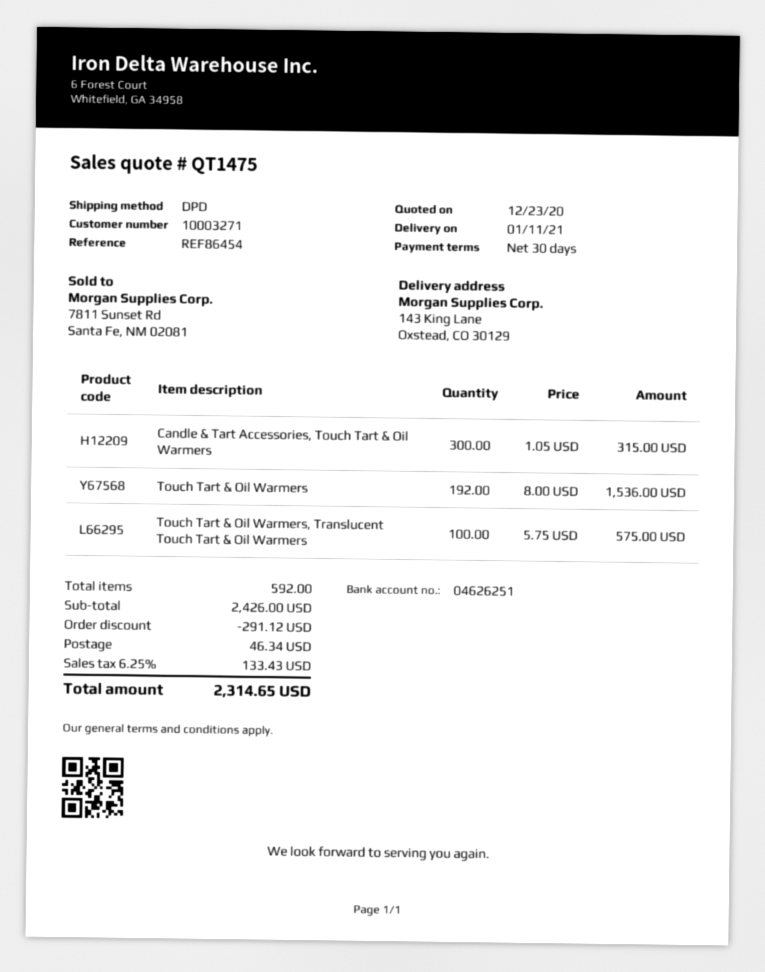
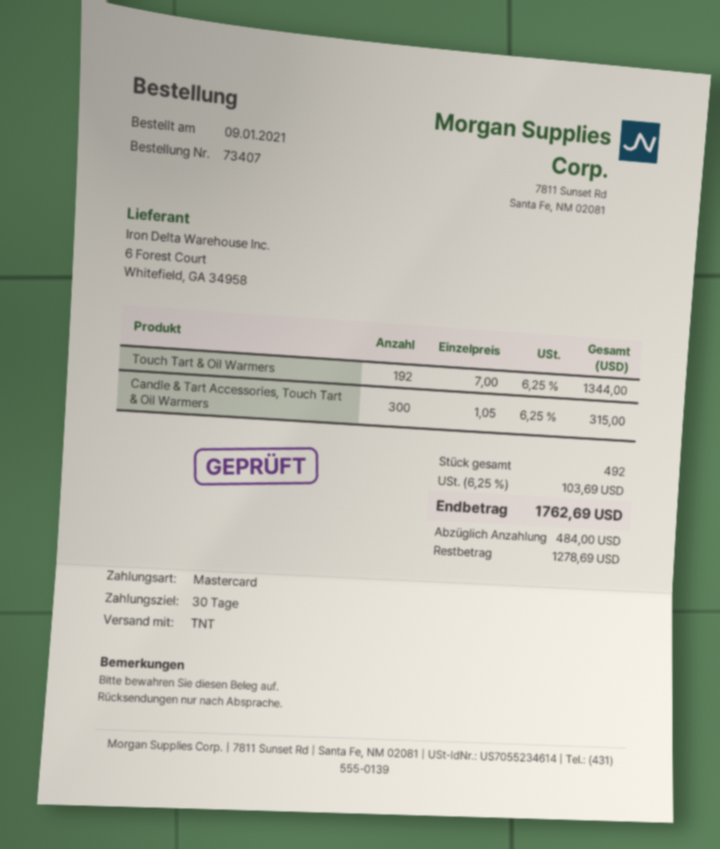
shipping method: DPD -> TNT
Touch Tart & Oil Warmers: 192 x 8.00 = 1536.00 -> 192 x 7.00 = 1344.00
Touch Tart & Oil Warmers, Translucent Touch Tart & Oil Warmers: 100 x 5.75 = 575.00 -> none
total quantity: 592 -> 492
discount: 291.12 -> none
shipping: 46.34 -> none
tax: 6.25% = 133.43 -> 6.25% = 103.69
total: 2314.65 -> 1762.69

